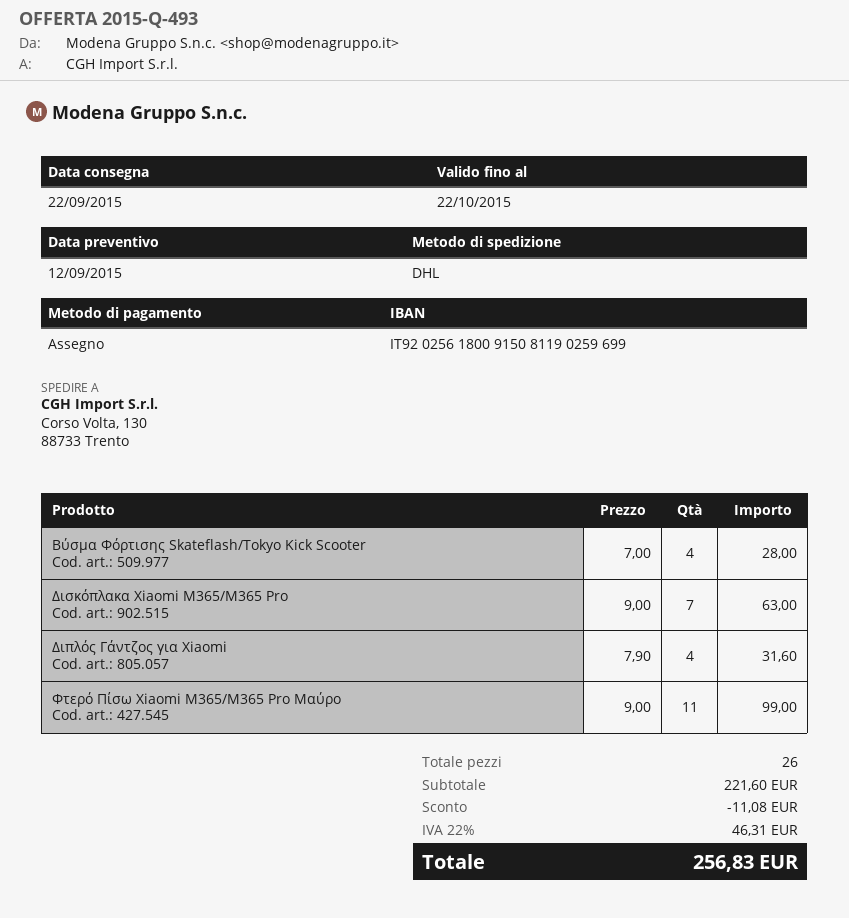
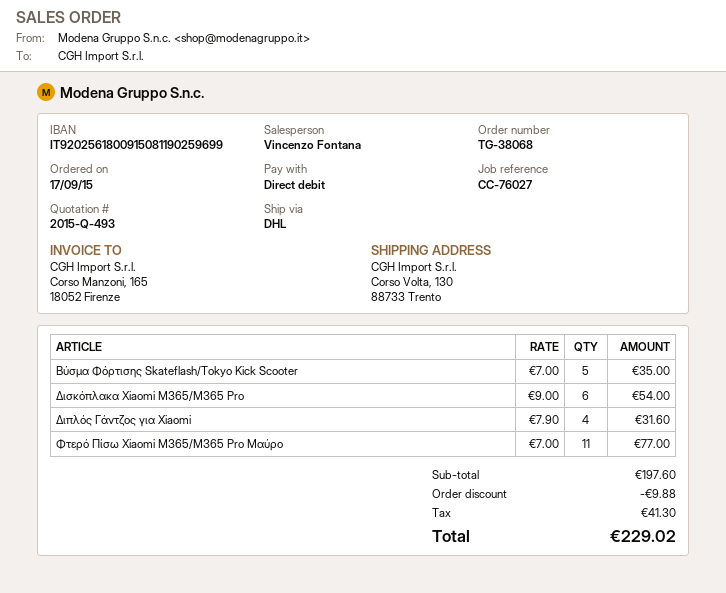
payment method: cheque -> direct debit
Βύσμα Φόρτισης Skateflash/Tokyo Kick Scooter: 4 x 7.00 = 28.00 -> 5 x 7.00 = 35.00
Δισκόπλακα Xiaomi M365/M365 Pro: 7 x 9.00 = 63.00 -> 6 x 9.00 = 54.00
Φτερό Πίσω Xiaomi M365/M365 Pro Μαύρο: 11 x 9.00 = 99.00 -> 11 x 7.00 = 77.00
subtotal: 221.60 -> 197.60
discount: 11.08 -> 9.88
tax: 46.31 -> 41.30
total: 256.83 -> 229.02

